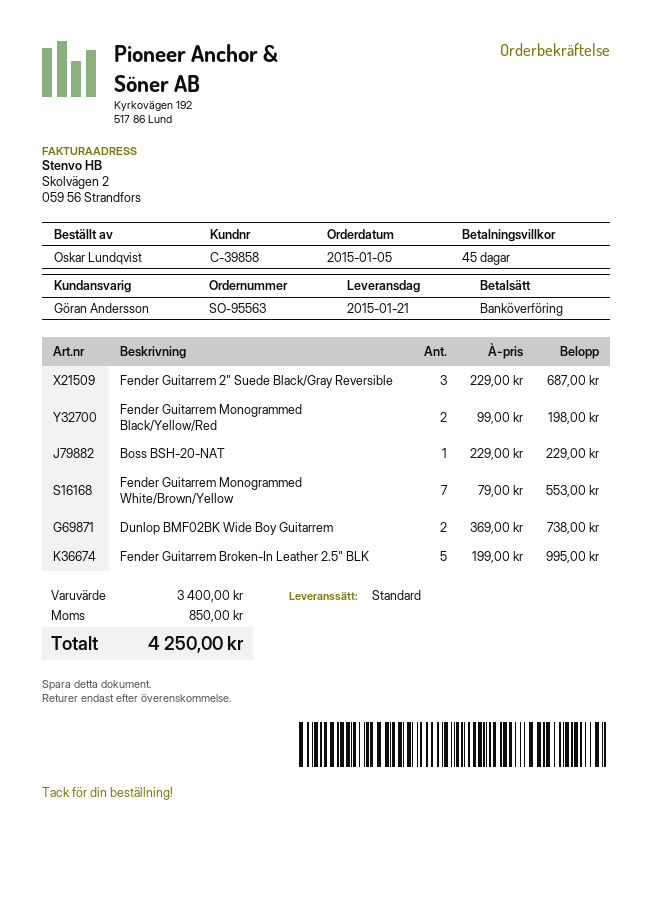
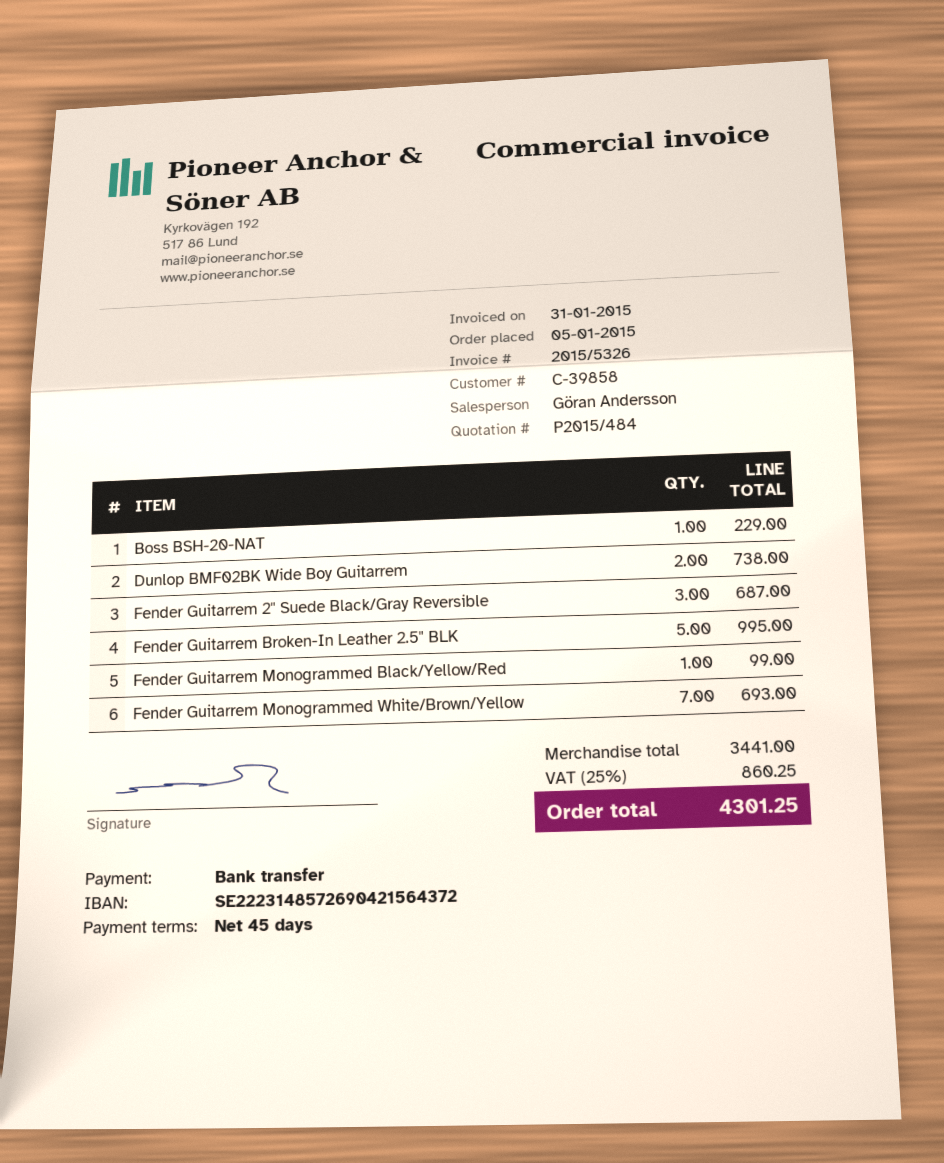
Fender Guitarrem Monogrammed Black/Yellow/Red: 2 for 198.00 -> 1 for 99.00
Fender Guitarrem Monogrammed White/Brown/Yellow: 7 for 553.00 -> 7 for 693.00
subtotal: 3400.00 -> 3441.00
tax: 850.00 -> 860.25
total: 4250.00 -> 4301.25

